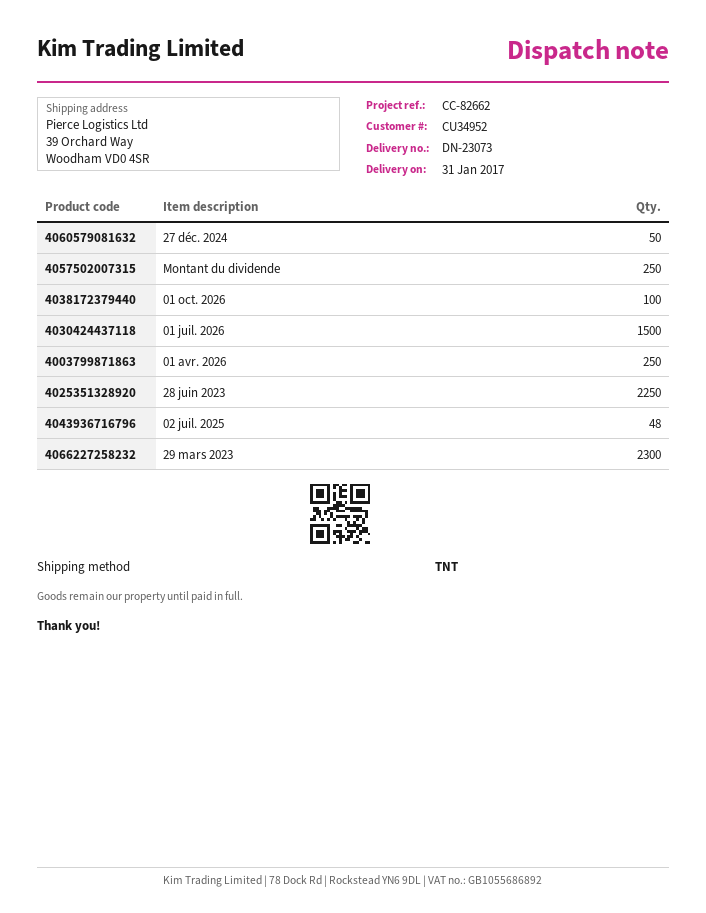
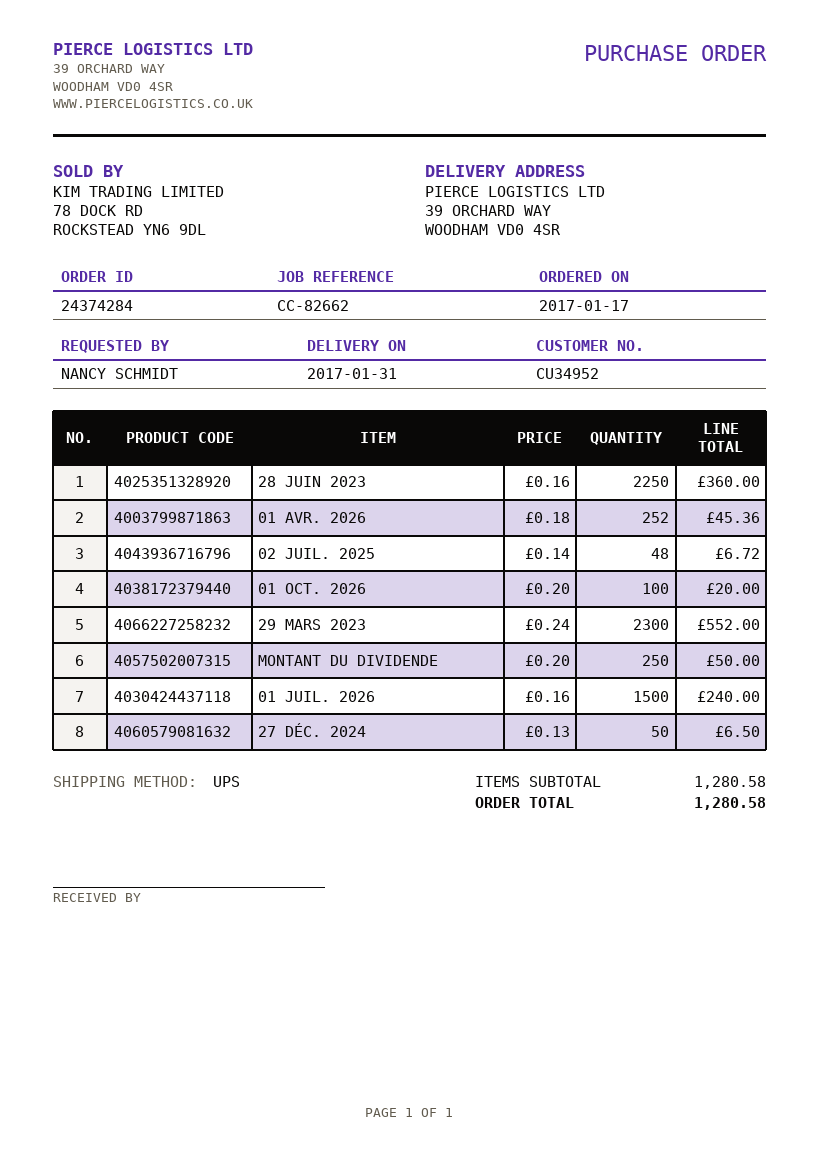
shipping method: TNT -> UPS
01 avr. 2026: 250 -> 252

